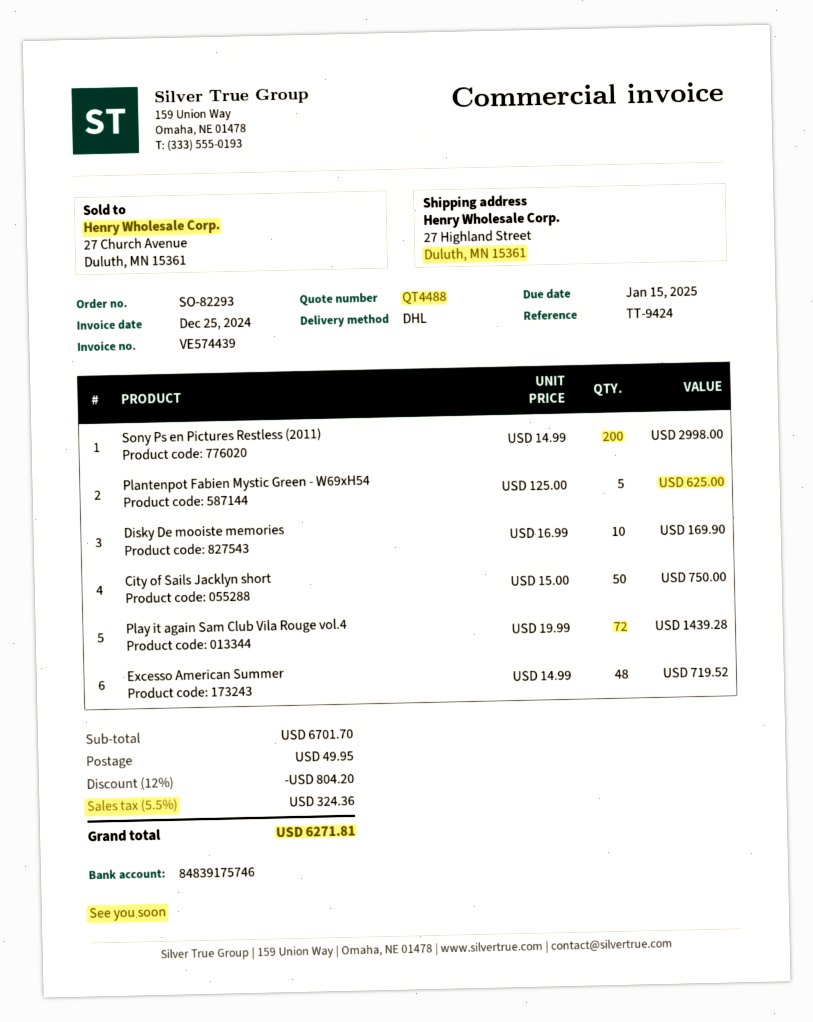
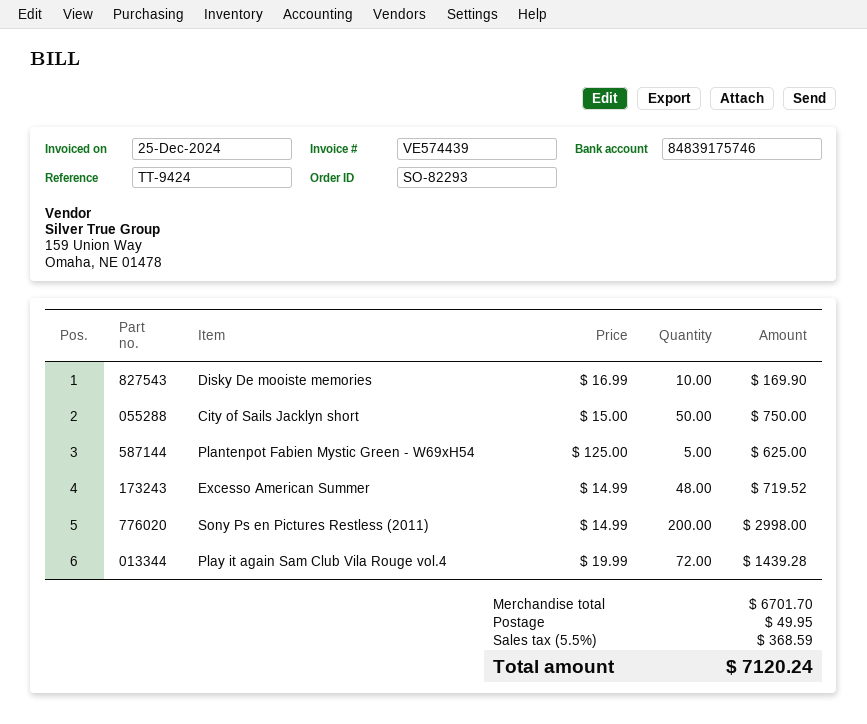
discount: 12% = 804.20 -> none
tax: 5.5% = 324.36 -> 5.5% = 368.59
total: 6271.81 -> 7120.24

